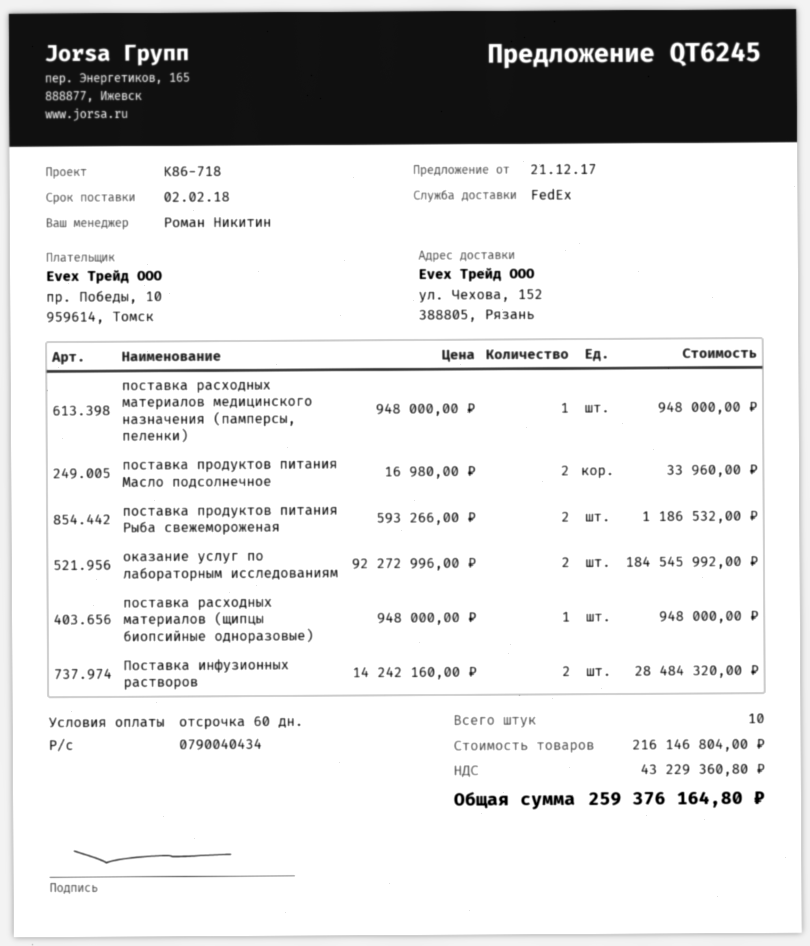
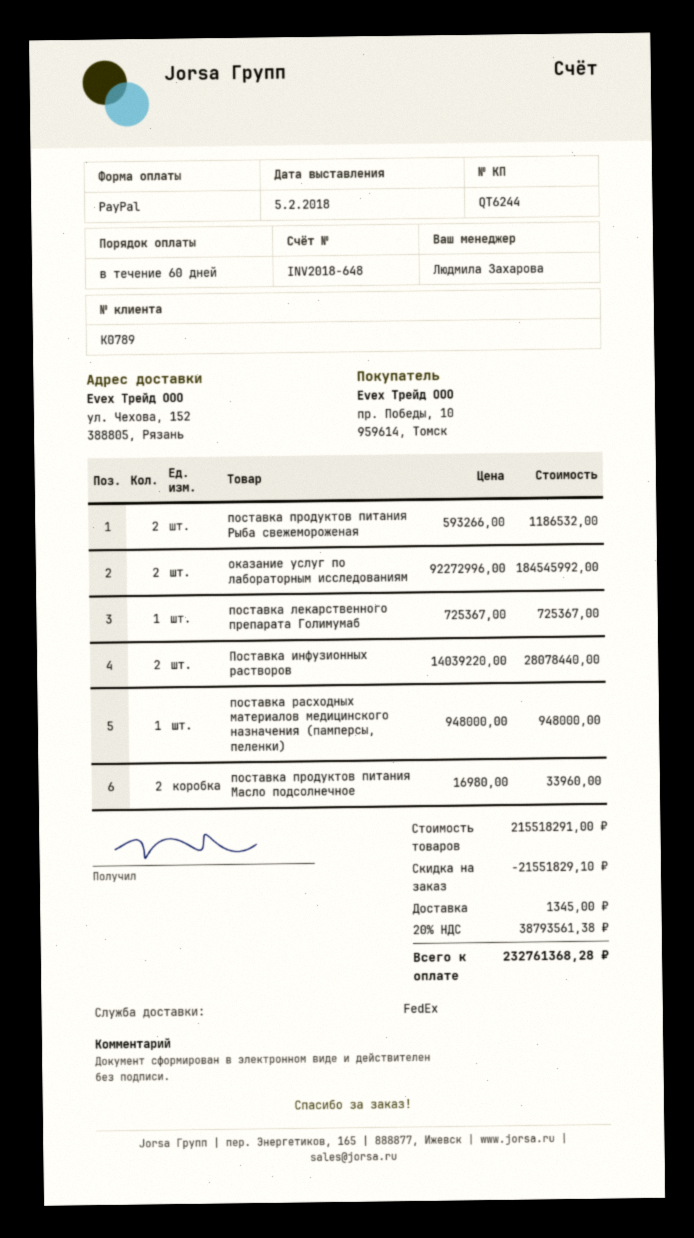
quote number: QT6245 -> QT6244
sales rep: Роман Никитин -> Людмила Захарова
поставка расходных материалов (щипцы биопсийные одноразовые): 1 x 948000.00 = 948000.00 -> none
Поставка инфузионных растворов: 2 x 14242160.00 = 28484320.00 -> 2 x 14039220.00 = 28078440.00
поставка лекарственного препарата Голимумаб: none -> 1 x 725367.00 = 725367.00
subtotal: 216146804.00 -> 215518291.00
discount: none -> 21551829.10
shipping: none -> 1345.00
tax: 43229360.80 -> 38793561.38
total: 259376164.80 -> 232761368.28

